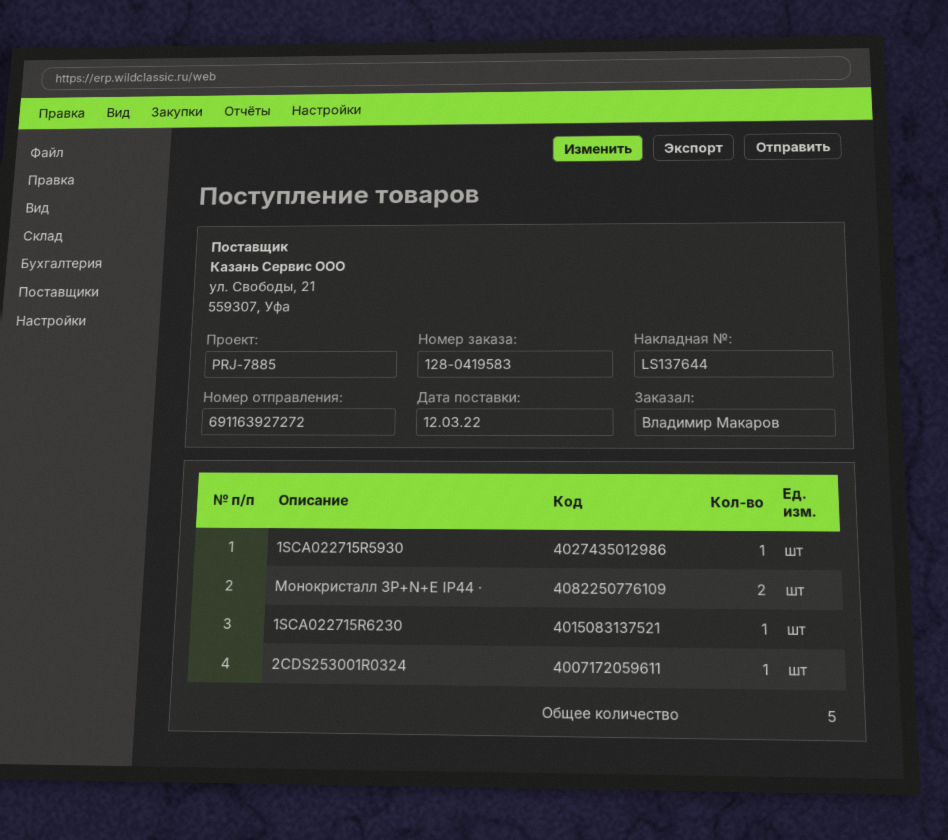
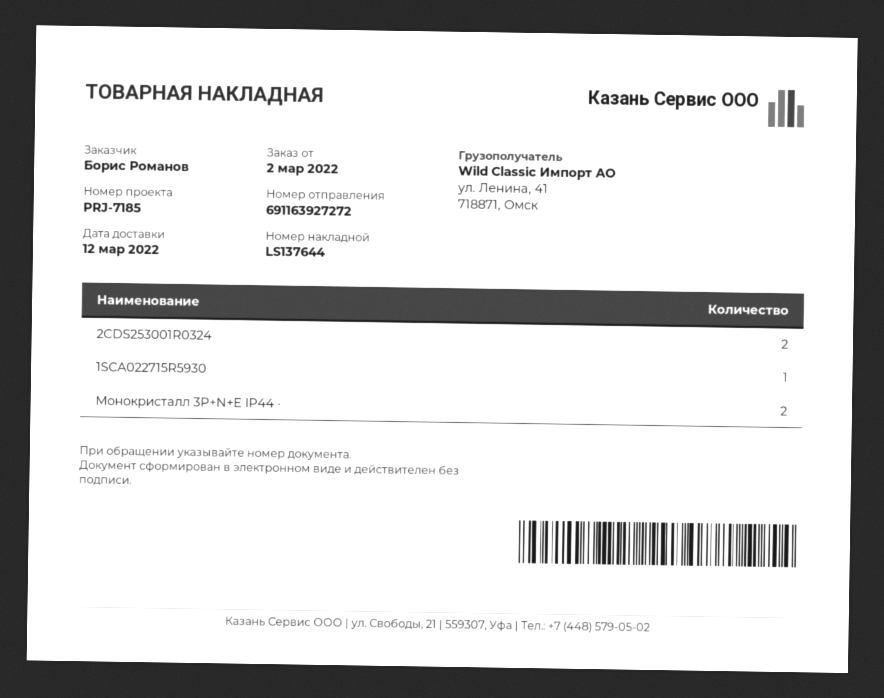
reference: PRJ-7885 -> PRJ-7185
ordered by: Владимир Макаров -> Борис Романов
1SCA022715R6230: 1 -> none
2CDS253001R0324: 1 -> 2

